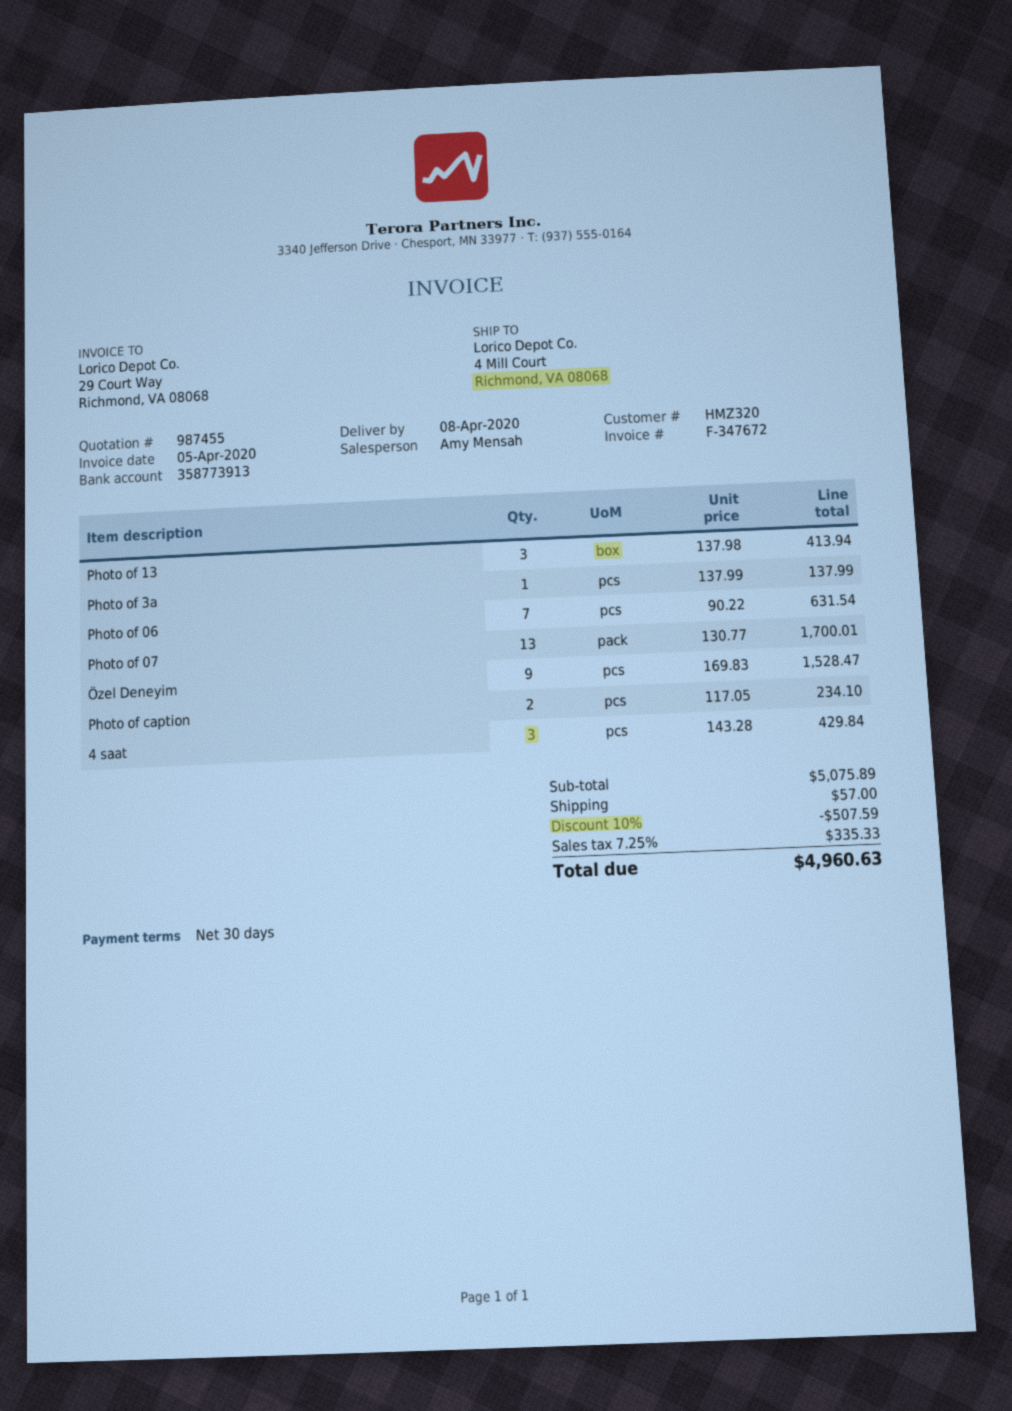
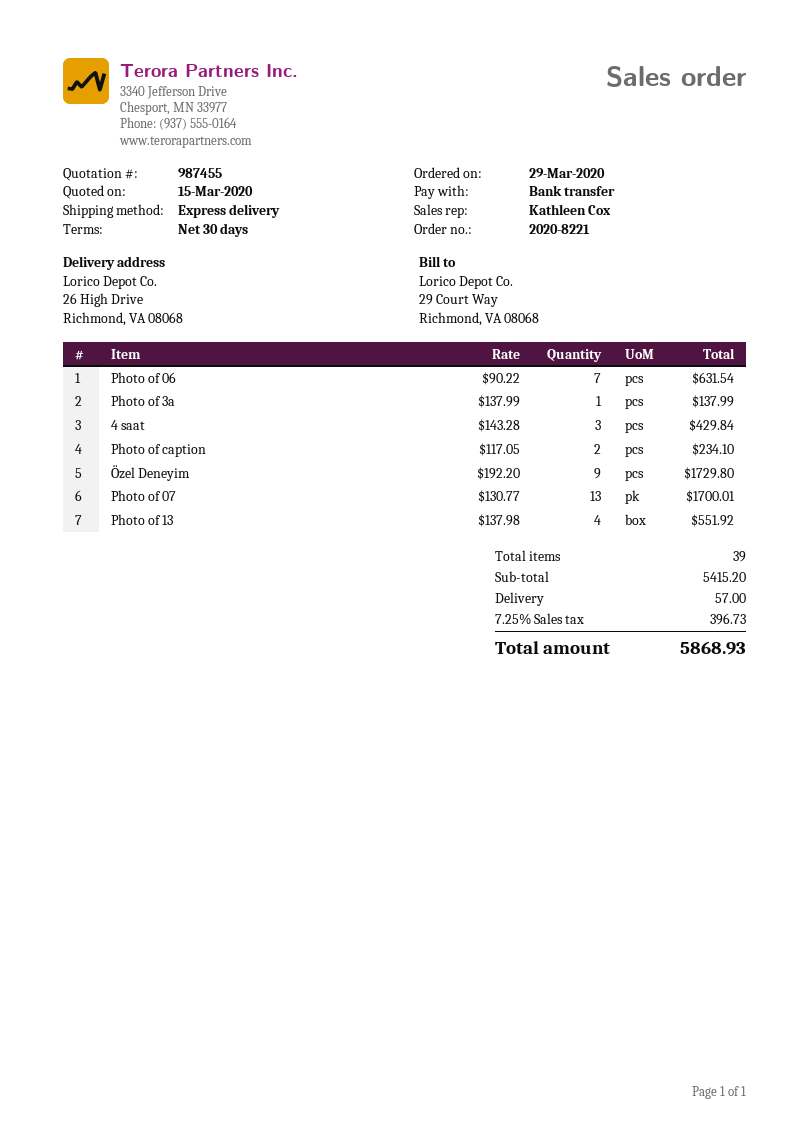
sales rep: Amy Mensah -> Kathleen Cox
ship to: 4 Mill Court, Richmond, VA 08068 -> 26 High Drive, Richmond, VA 08068
Photo of 13: 3 x 137.98 = 413.94 -> 4 x 137.98 = 551.92
Özel Deneyim: 9 x 169.83 = 1528.47 -> 9 x 192.20 = 1729.80
subtotal: 5075.89 -> 5415.20
discount: 10% = 507.59 -> none
tax: 7.25% = 335.33 -> 7.25% = 396.73
total: 4960.63 -> 5868.93

